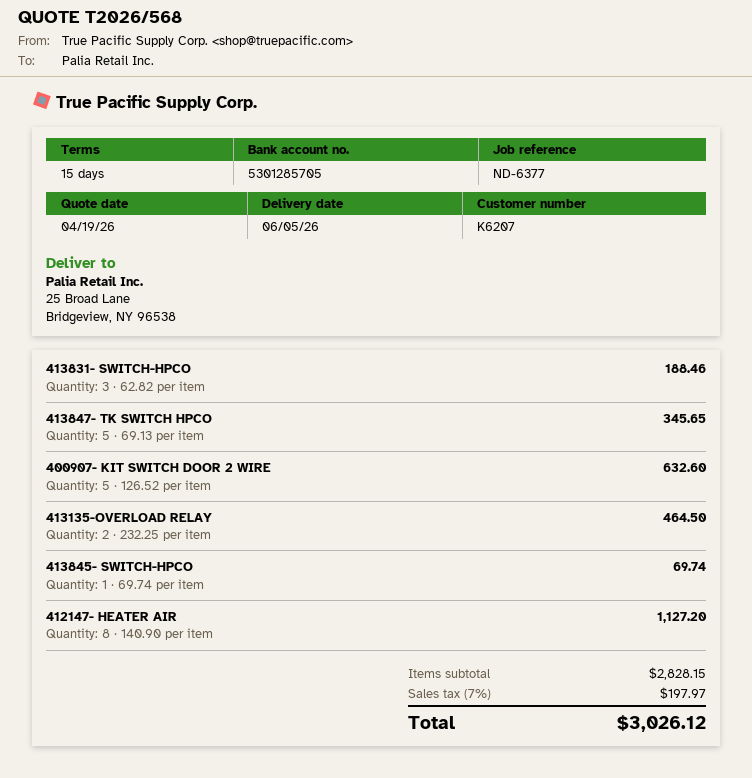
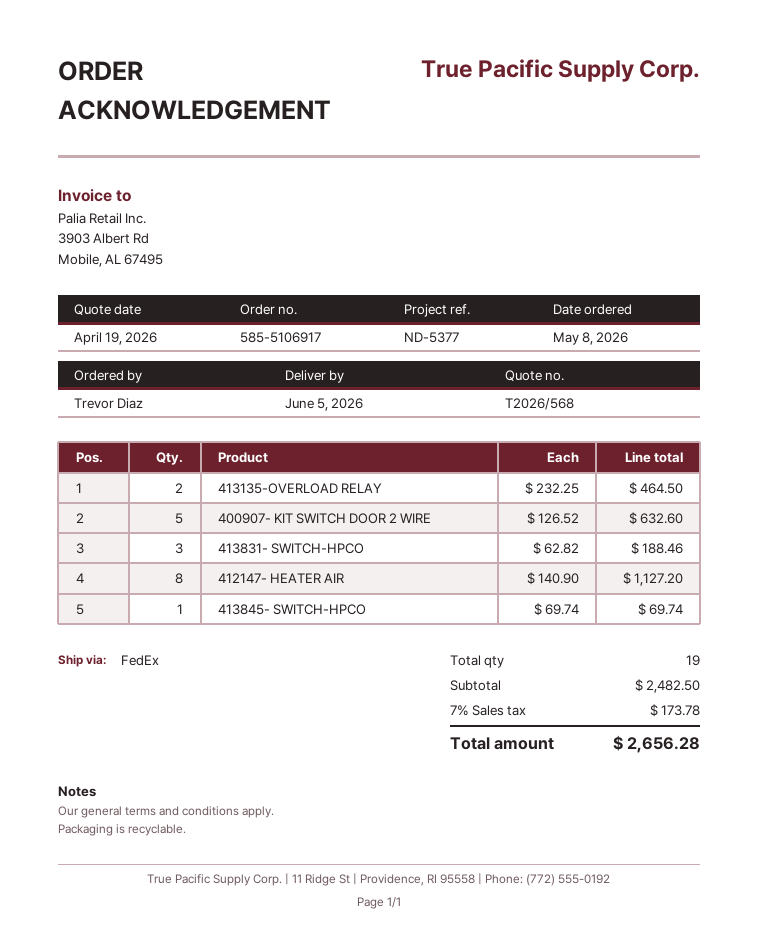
reference: ND-6377 -> ND-5377
413847- TK SWITCH HPCO: 5 x 69.13 = 345.65 -> none
subtotal: 2828.15 -> 2482.50
tax: 7% = 197.97 -> 7% = 173.78
total: 3026.12 -> 2656.28

